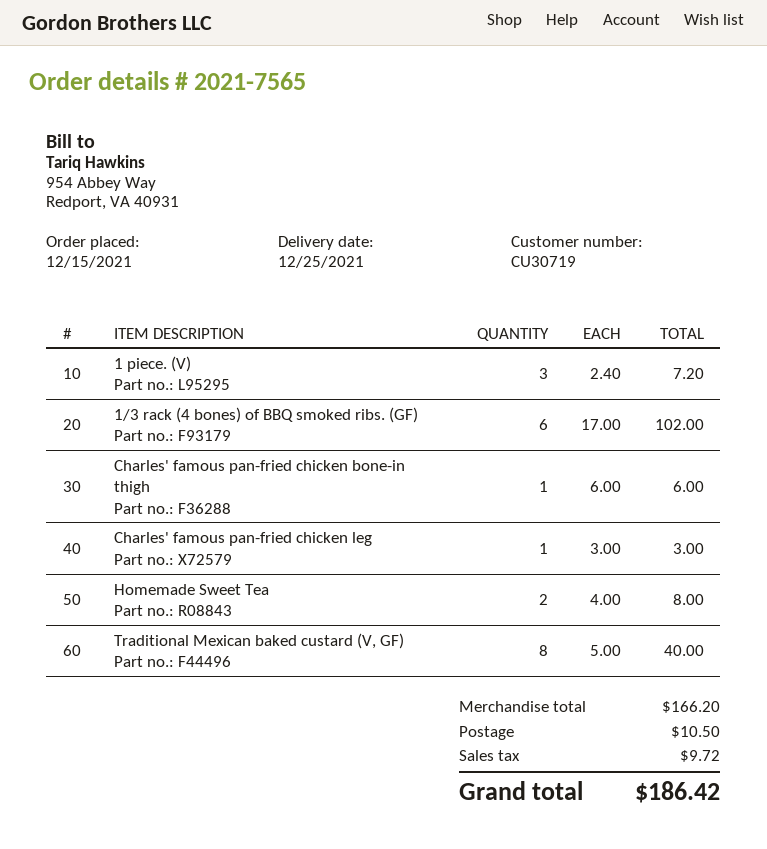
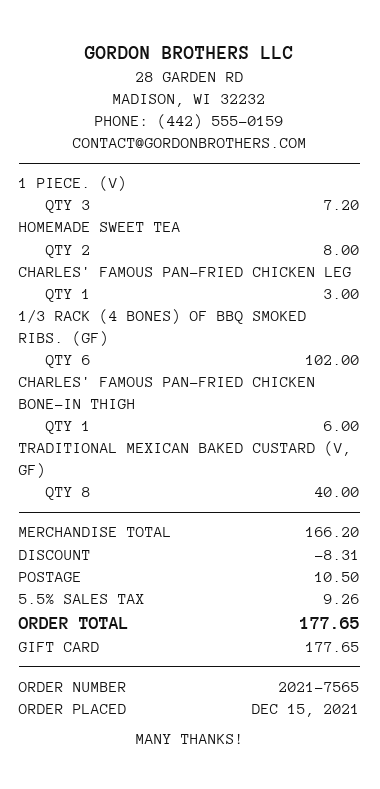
discount: none -> 8.31
tax: 9.72 -> 9.26
total: 186.42 -> 177.65

